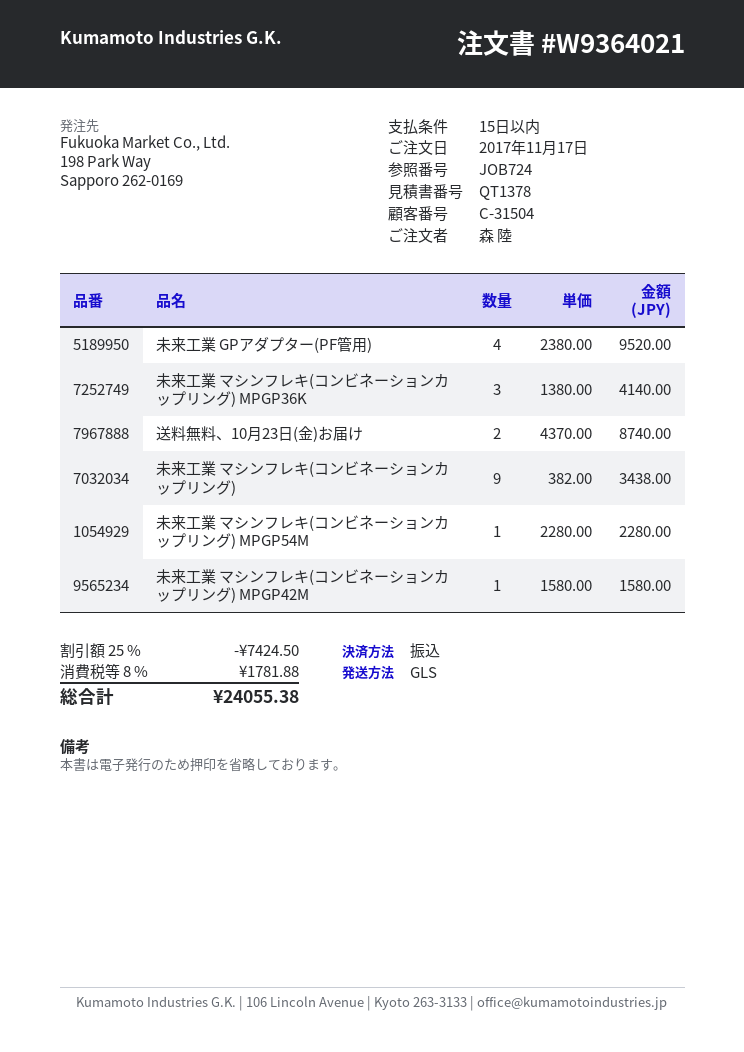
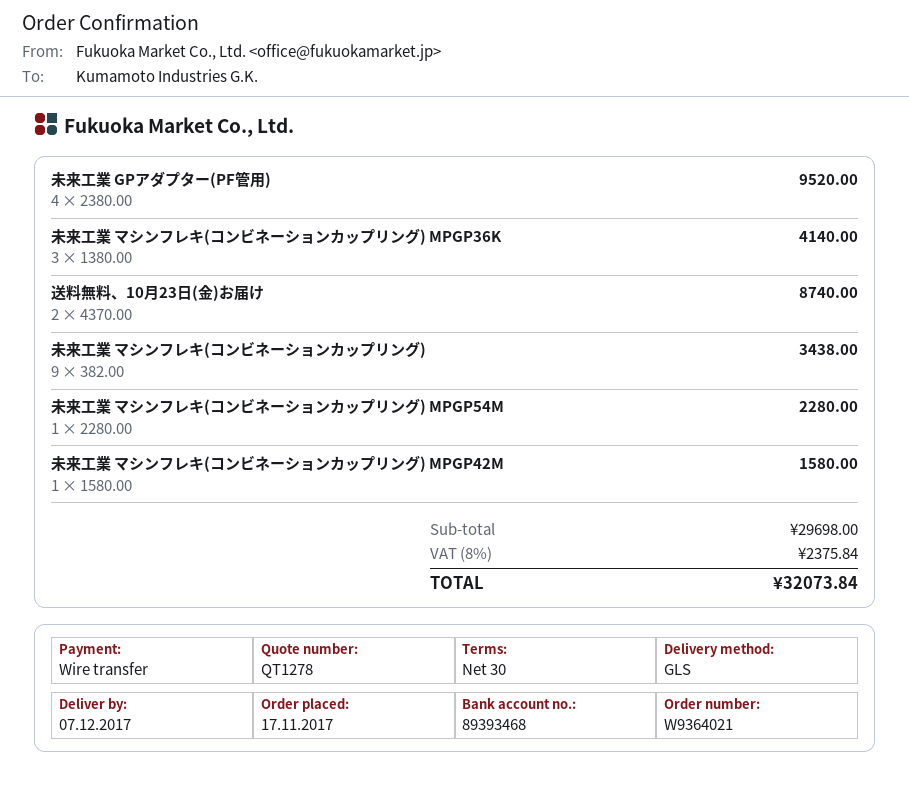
quote number: QT1378 -> QT1278
payment terms: 15 days -> 30 days
discount: 25% = 7424.50 -> none
tax: 8% = 1781.88 -> 8% = 2375.84
total: 24055.38 -> 32073.84

